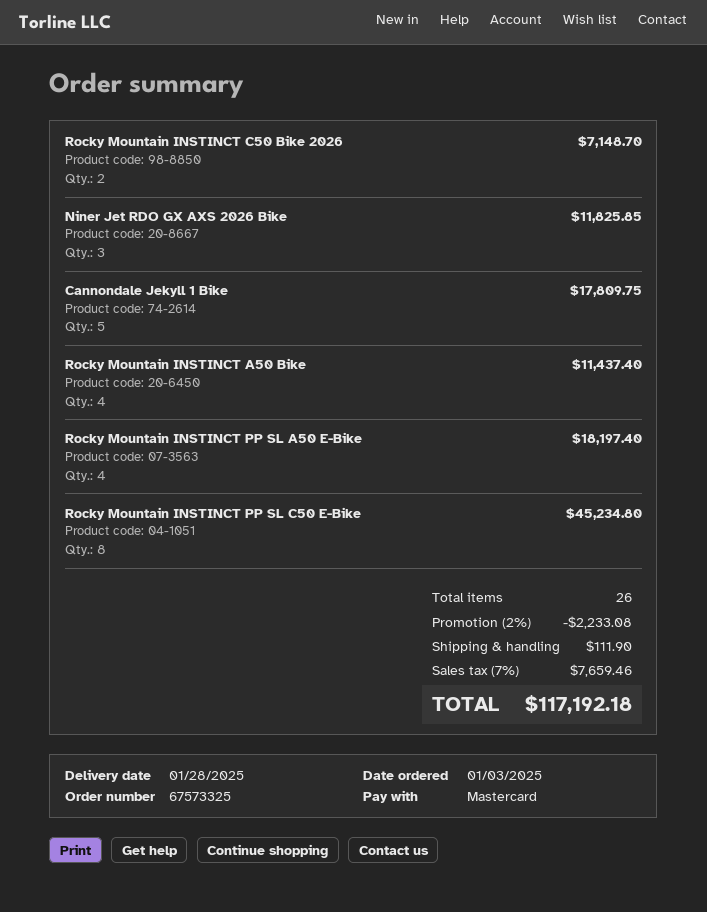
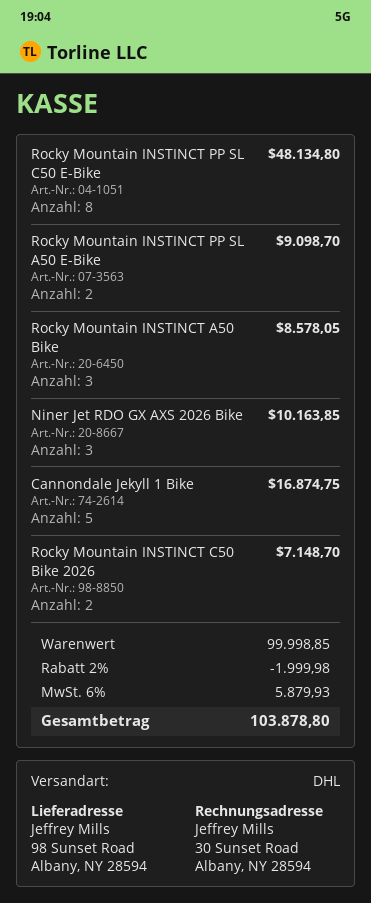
Niner Jet RDO GX AXS 2026 Bike: 3 for 11825.85 -> 3 for 10163.85
Cannondale Jekyll 1 Bike: 5 for 17809.75 -> 5 for 16874.75
Rocky Mountain INSTINCT A50 Bike: 4 for 11437.40 -> 3 for 8578.05
Rocky Mountain INSTINCT PP SL A50 E-Bike: 4 for 18197.40 -> 2 for 9098.70
Rocky Mountain INSTINCT PP SL C50 E-Bike: 8 for 45234.80 -> 8 for 48134.80
discount: 2% = 2233.08 -> 2% = 1999.98
shipping: 111.90 -> none
tax: 7% = 7659.46 -> 6% = 5879.93
total: 117192.18 -> 103878.80

